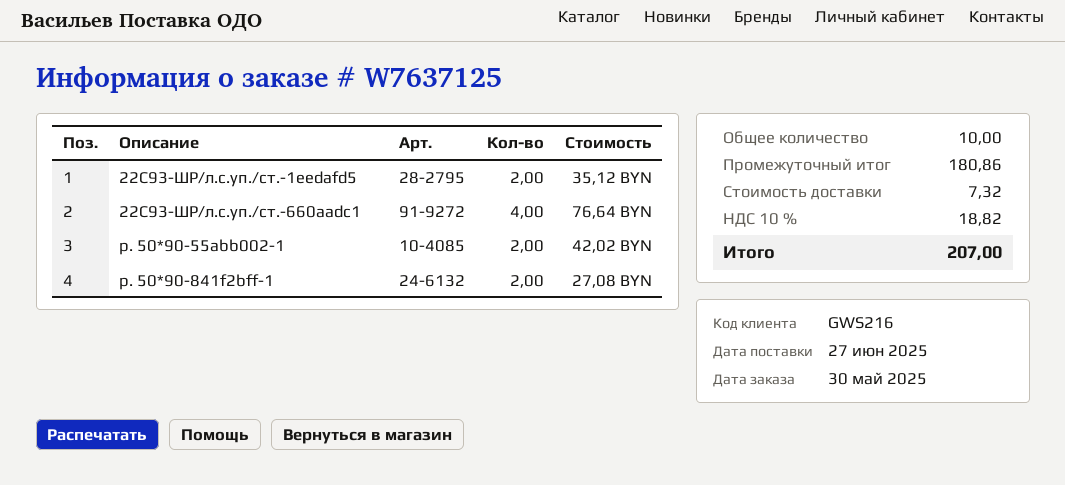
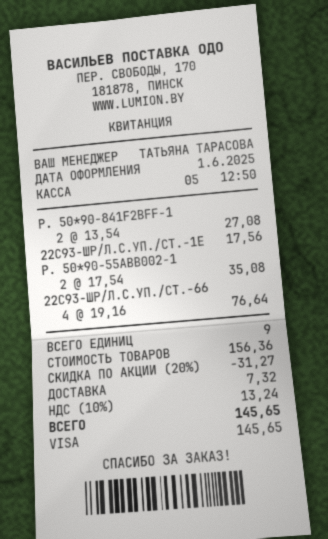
order date: 2025-05-30 -> 2025-06-01
22С93-ШР/л.с.уп./ст.-1eedafd5: 2 for 35.12 -> 1 for 17.56
р. 50*90-55abb002-1: 2 for 42.02 -> 2 for 35.08
total quantity: 10 -> 9
subtotal: 180.86 -> 156.36
discount: none -> 20% = 31.27
tax: 10% = 18.82 -> 10% = 13.24
total: 207.00 -> 145.65

